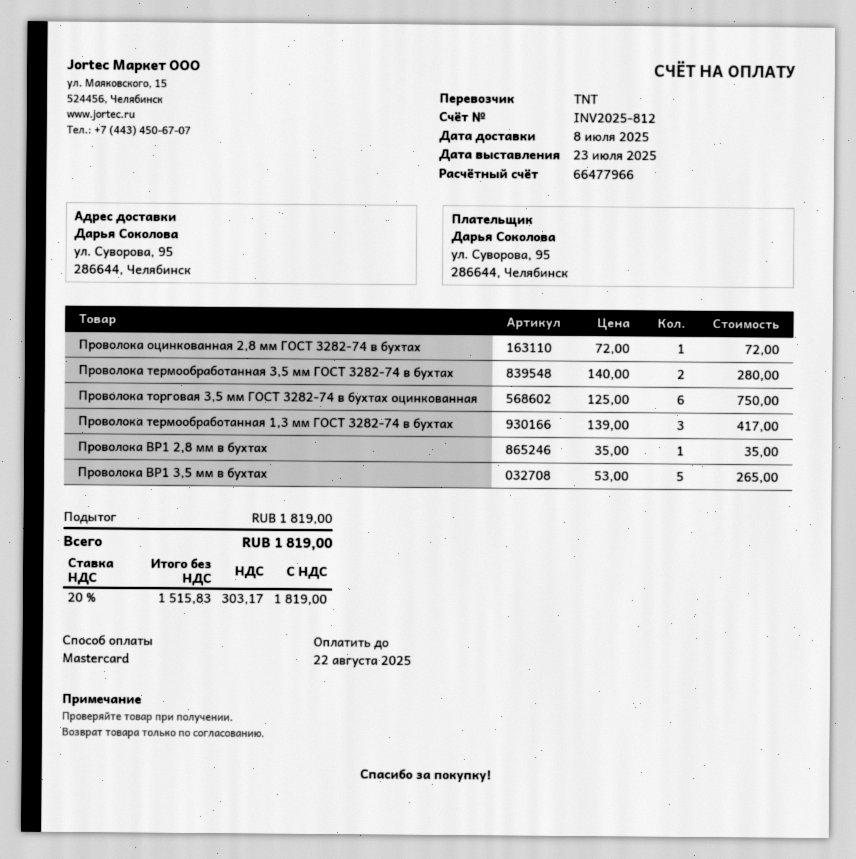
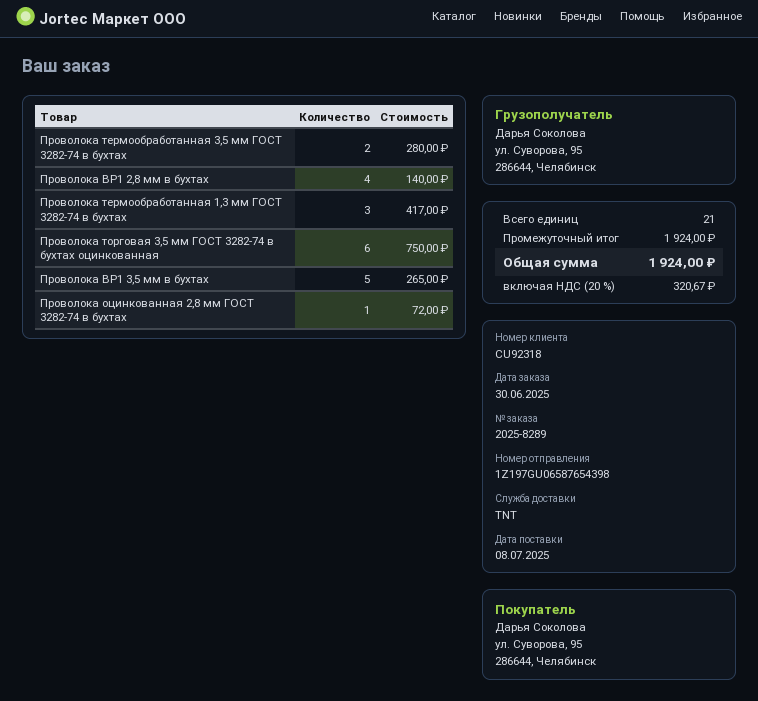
Проволока ВР1 2,8 мм в бухтах: 1 for 35.00 -> 4 for 140.00
subtotal: 1819.00 -> 1924.00
tax: 20% = 303.17 -> 20% = 320.67
total: 1819.00 -> 1924.00

